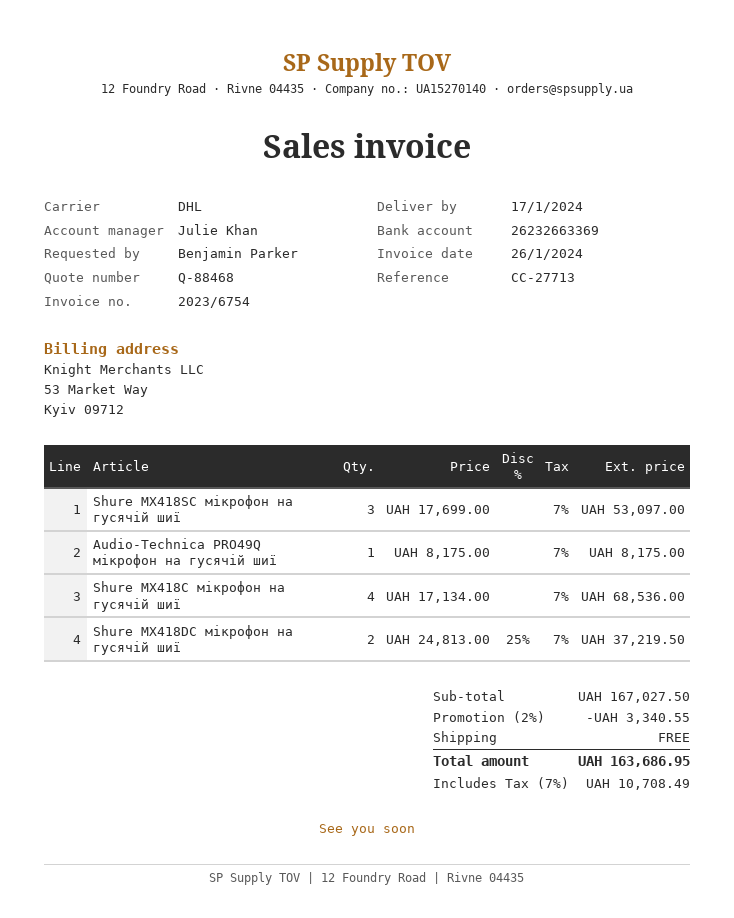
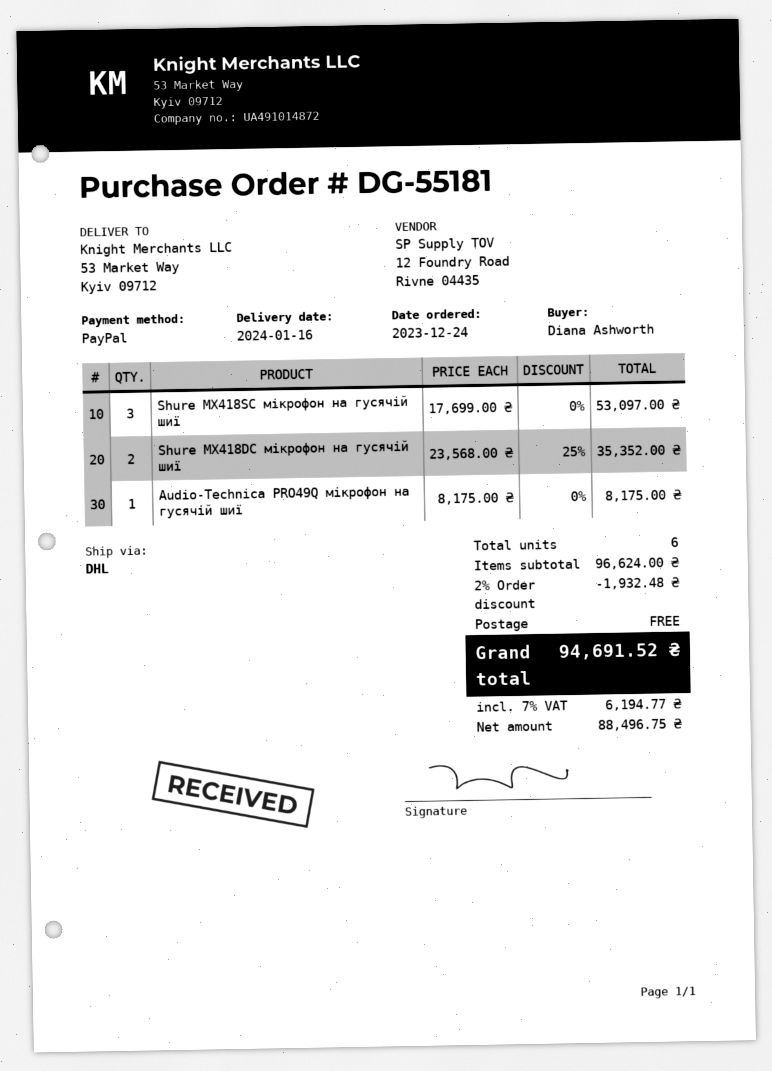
delivery date: 2024-01-17 -> 2024-01-16
ordered by: Benjamin Parker -> Diana Ashworth
Shure MX418C мікрофон на гусячій шиї: 4 x 17134.00 = 68536.00 -> none
Shure MX418DC мікрофон на гусячій шиї: 2 x 24813.00 - 25% = 37219.50 -> 2 x 23568.00 - 25% = 35352.00
subtotal: 167027.50 -> 96624.00
discount: 2% = 3340.55 -> 2% = 1932.48
tax: 7% = 10708.49 -> 7% = 6194.77
total: 163686.95 -> 94691.52

